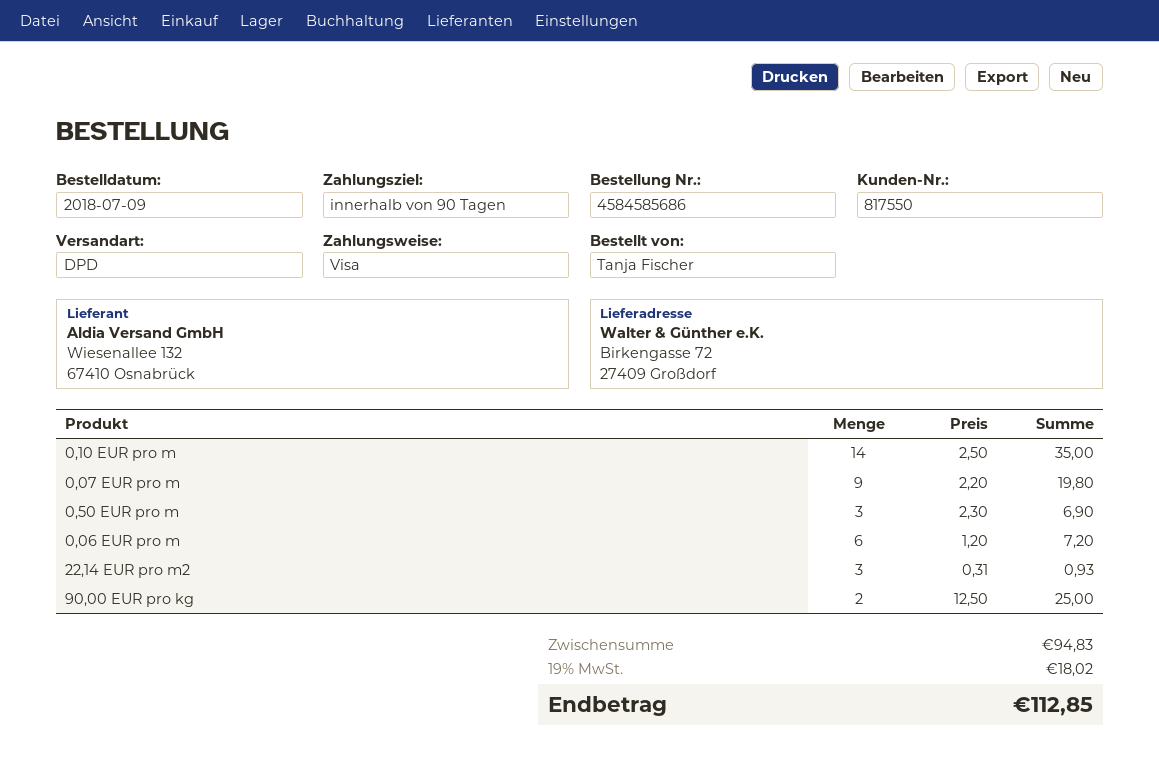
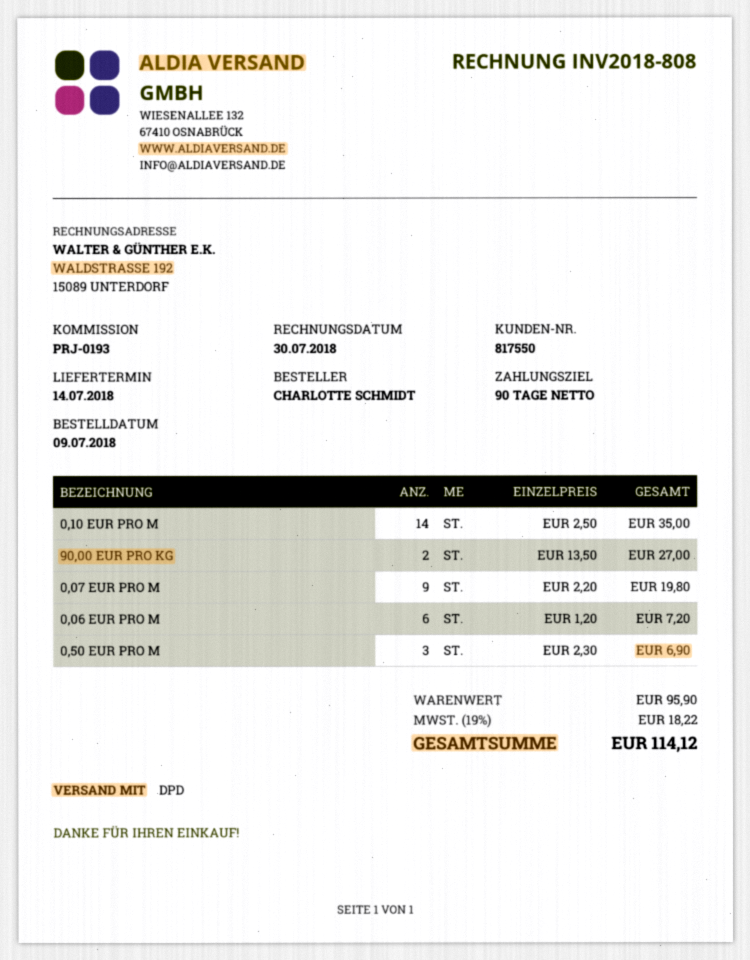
ordered by: Tanja Fischer -> CHARLOTTE SCHMIDT
22,14 EUR pro m2: 3 x 0.31 = 0.93 -> none
90,00 EUR pro kg: 2 x 12.50 = 25.00 -> 2 x 13.50 = 27.00
subtotal: 94.83 -> 95.90
tax: 19% = 18.02 -> 19% = 18.22
total: 112.85 -> 114.12

